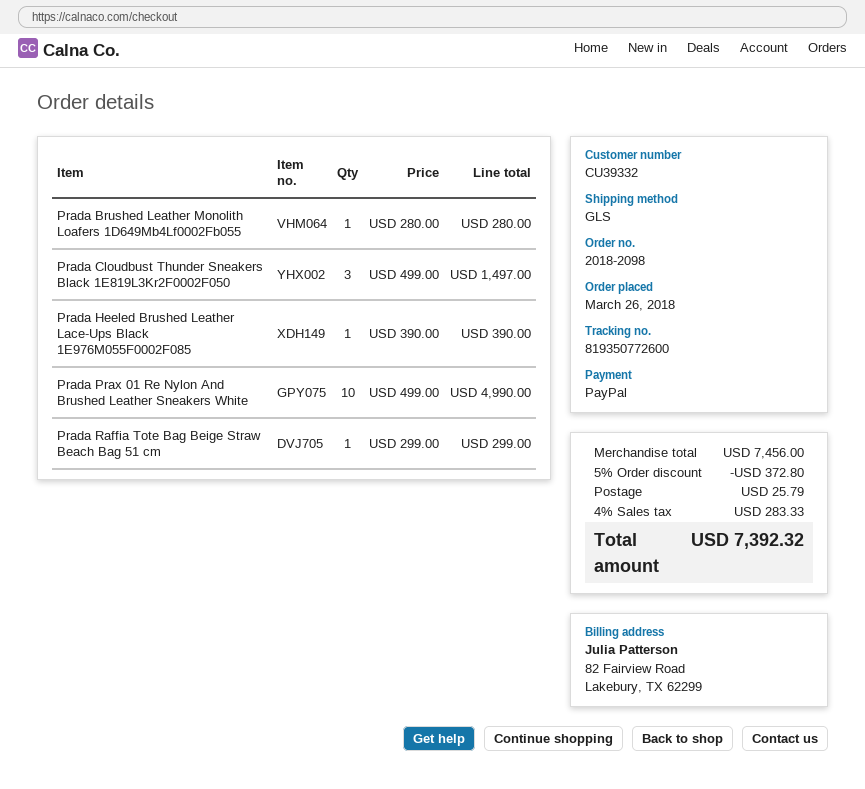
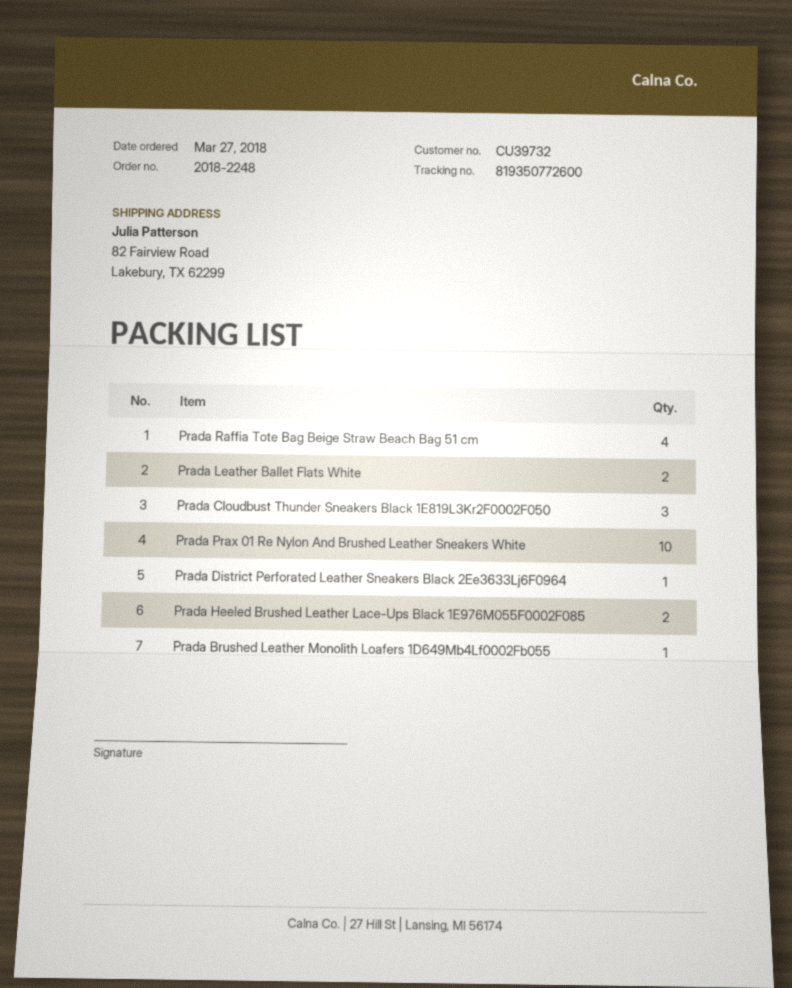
order number: 2018-2098 -> 2018-2248
order date: 2018-03-26 -> 2018-03-27
customer number: CU39332 -> CU39732
Prada Heeled Brushed Leather Lace-Ups Black 1E976M055F0002F085: 1 -> 2
Prada Raffia Tote Bag Beige Straw Beach Bag 51 cm: 1 -> 4
Prada Leather Ballet Flats White: none -> 2
Prada District Perforated Leather Sneakers Black 2Ee3633Lj6F0964: none -> 1

